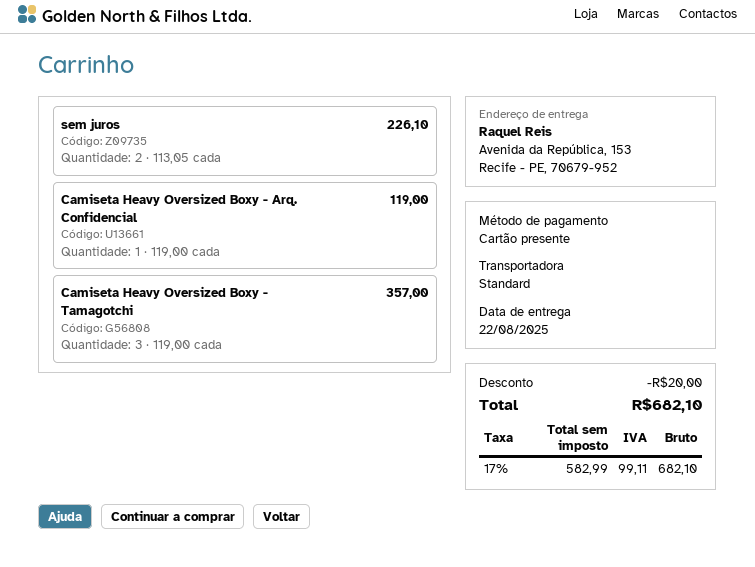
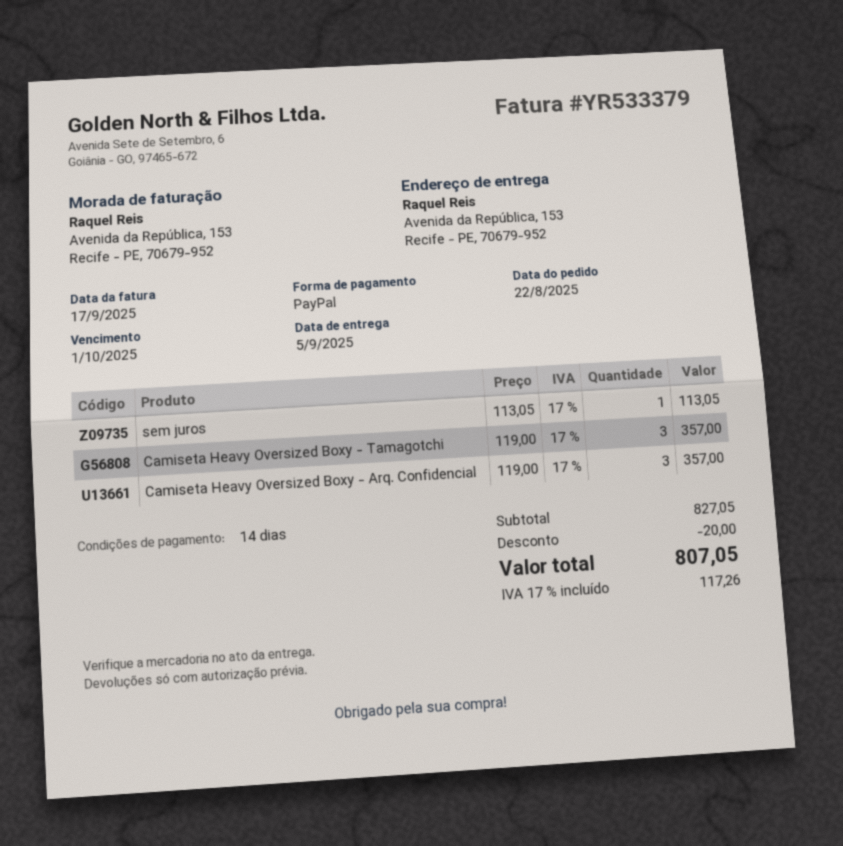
delivery date: 2025-08-22 -> 2025-09-05
payment method: gift card -> PayPal
sem juros: 2 x 113.05 = 226.10 -> 1 x 113.05 = 113.05
Camiseta Heavy Oversized Boxy - Arq. Confidencial: 1 x 119.00 = 119.00 -> 3 x 119.00 = 357.00
tax: 17% = 99.11 -> 17% = 117.26
total: 682.10 -> 807.05

